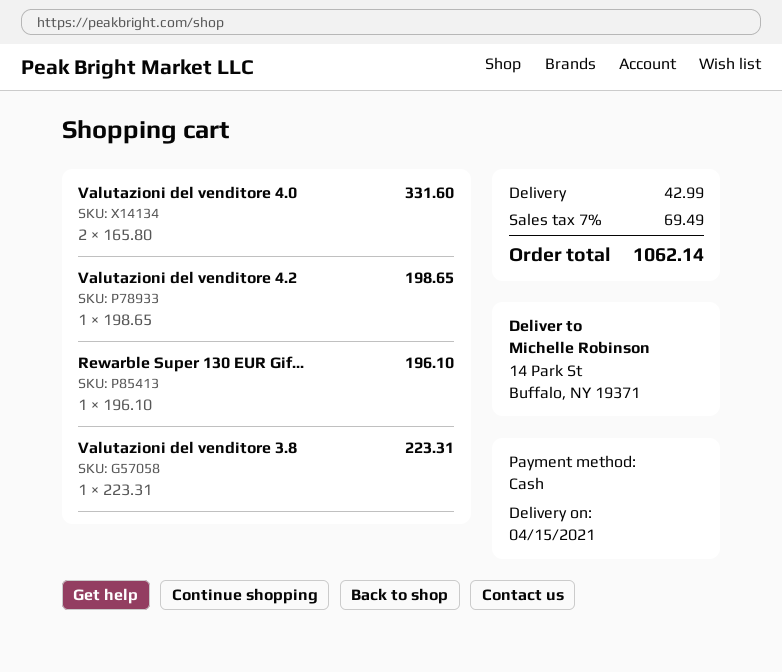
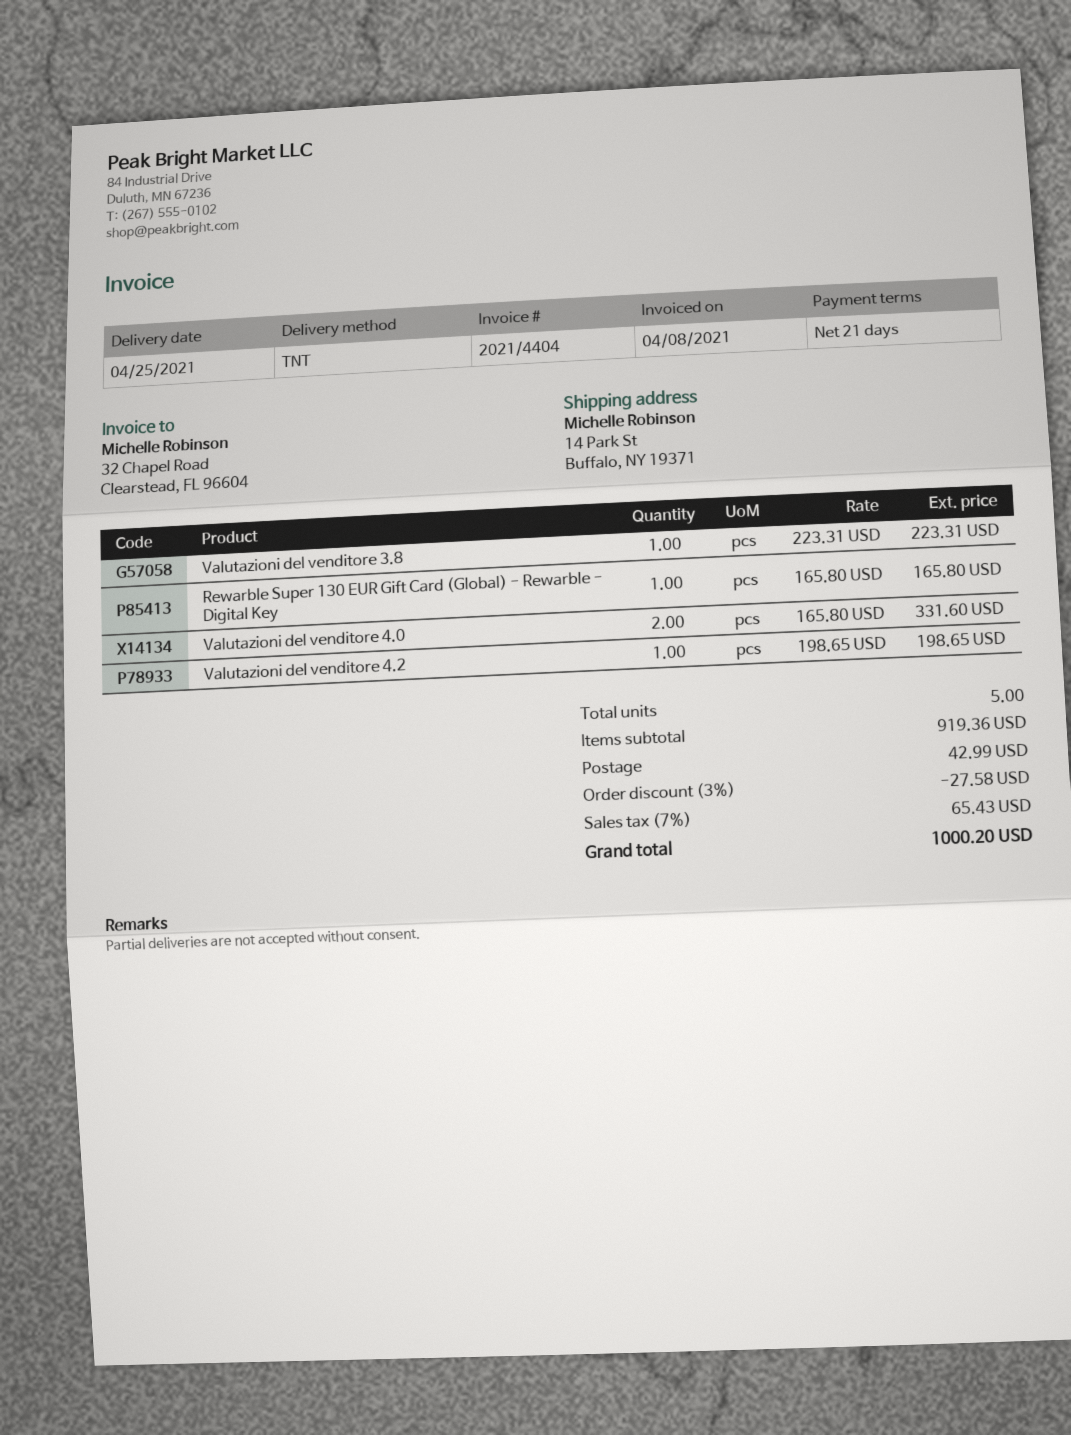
delivery date: 2021-04-15 -> 2021-04-25
Rewarble Super 130 EUR Gif...: 1 x 196.10 = 196.10 -> 1 x 165.80 = 165.80
discount: none -> 3% = 27.58
tax: 7% = 69.49 -> 7% = 65.43
total: 1062.14 -> 1000.20

